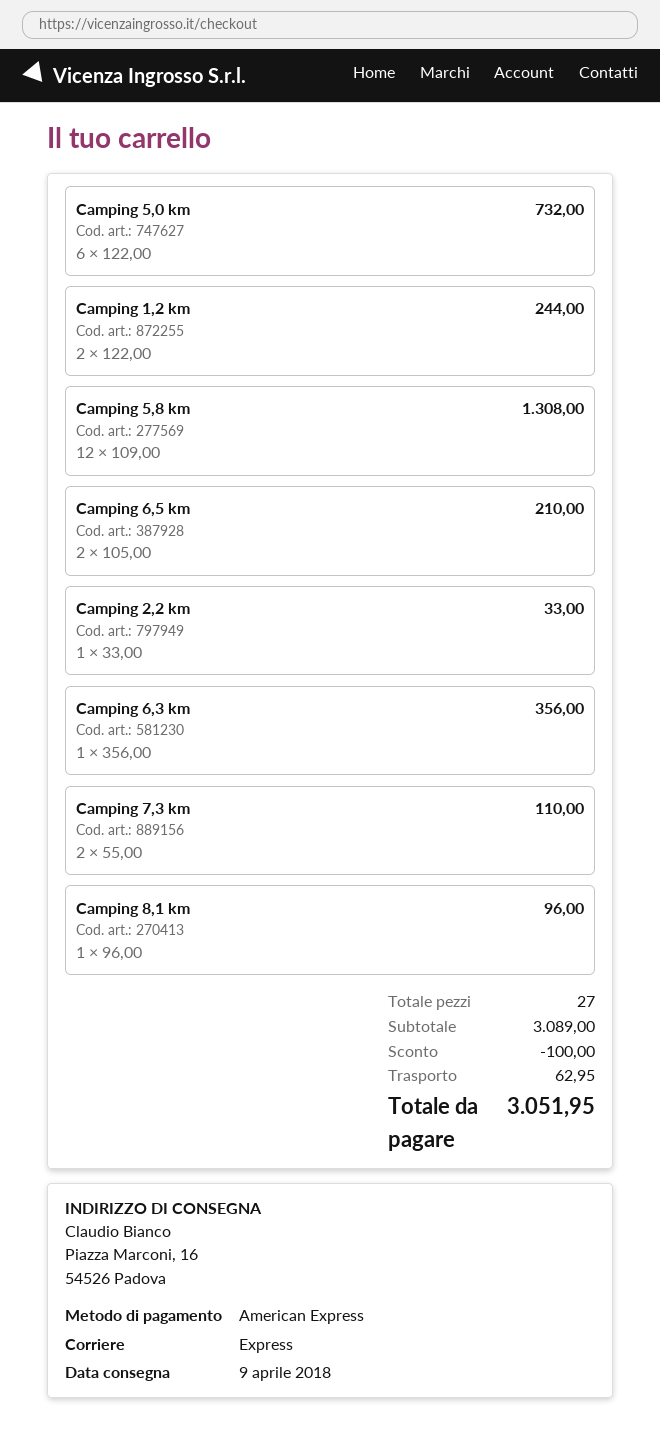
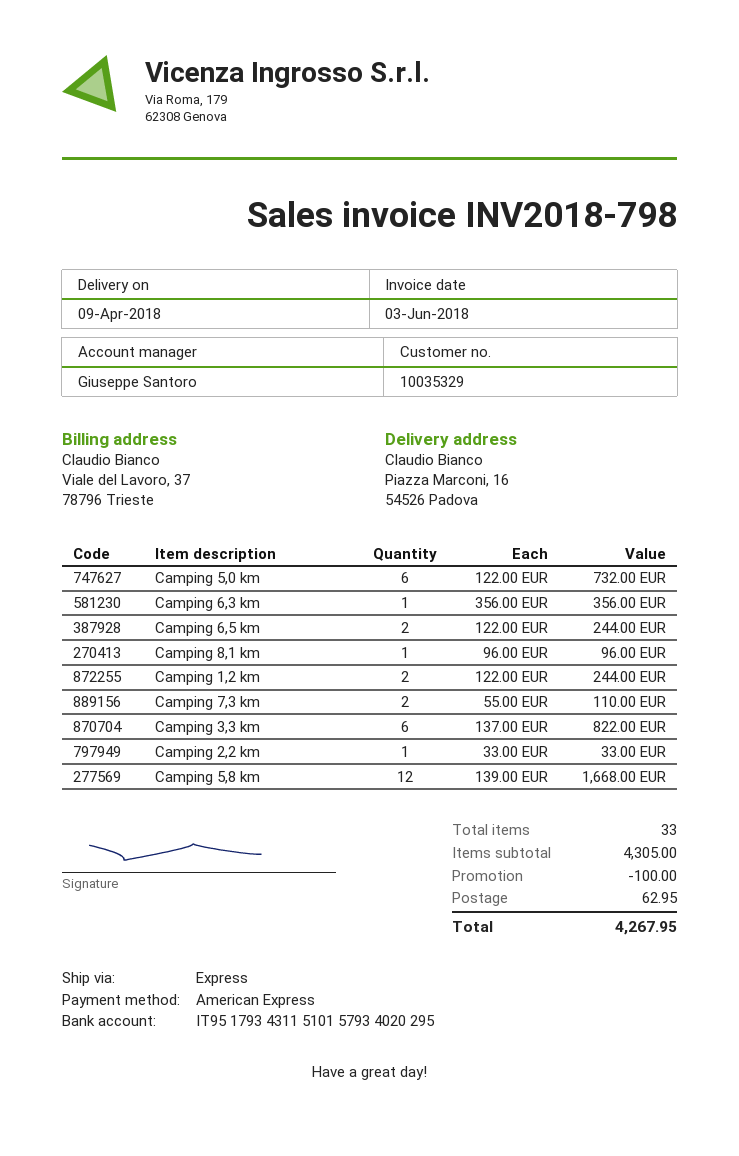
Camping 5,8 km: 12 x 109.00 = 1308.00 -> 12 x 139.00 = 1668.00
Camping 6,5 km: 2 x 105.00 = 210.00 -> 2 x 122.00 = 244.00
Camping 3,3 km: none -> 6 x 137.00 = 822.00
total quantity: 27 -> 33
subtotal: 3089.00 -> 4305.00
total: 3051.95 -> 4267.95

